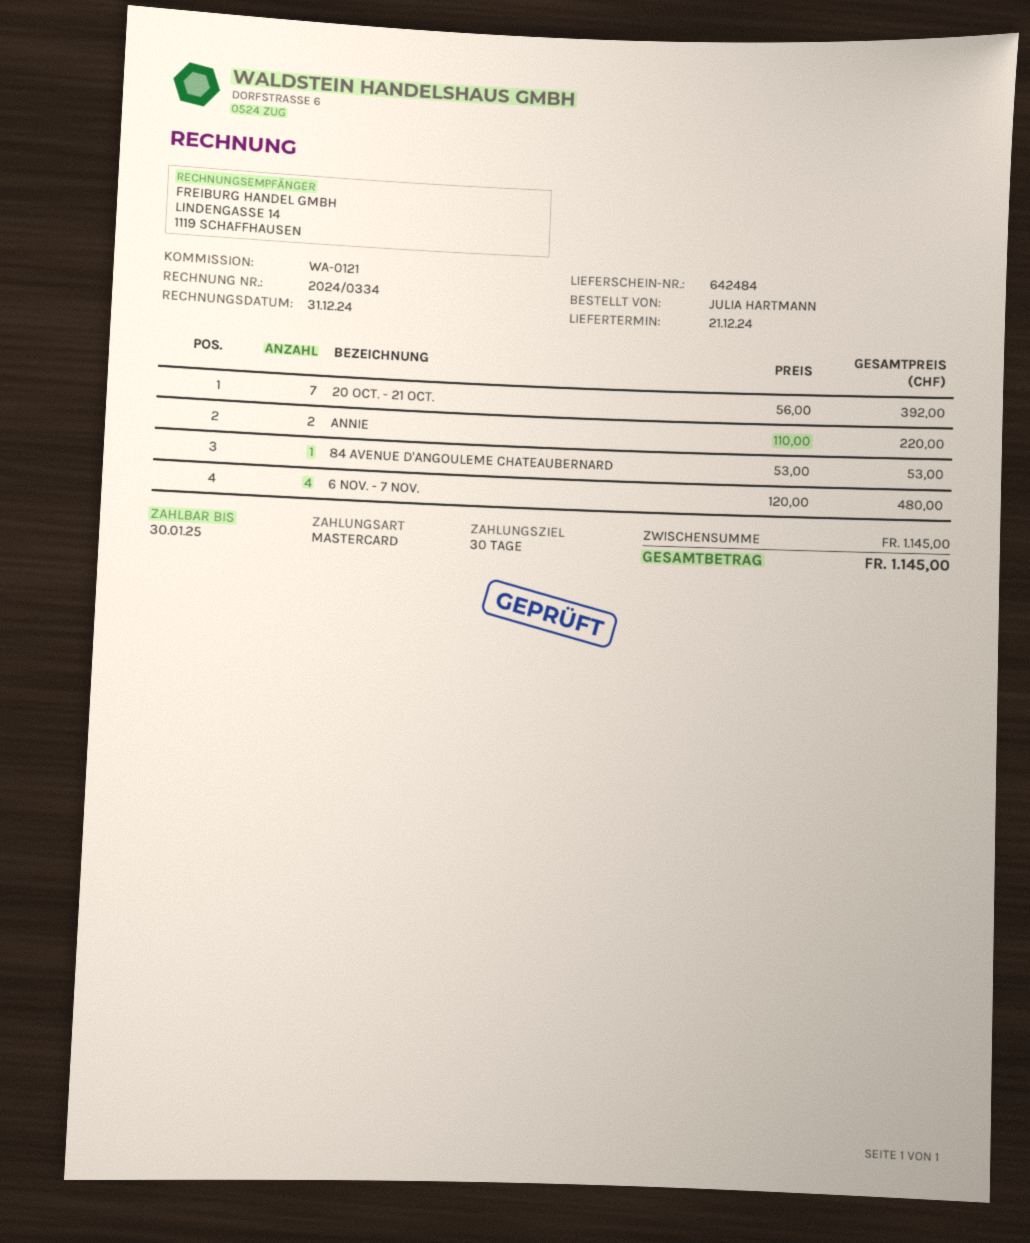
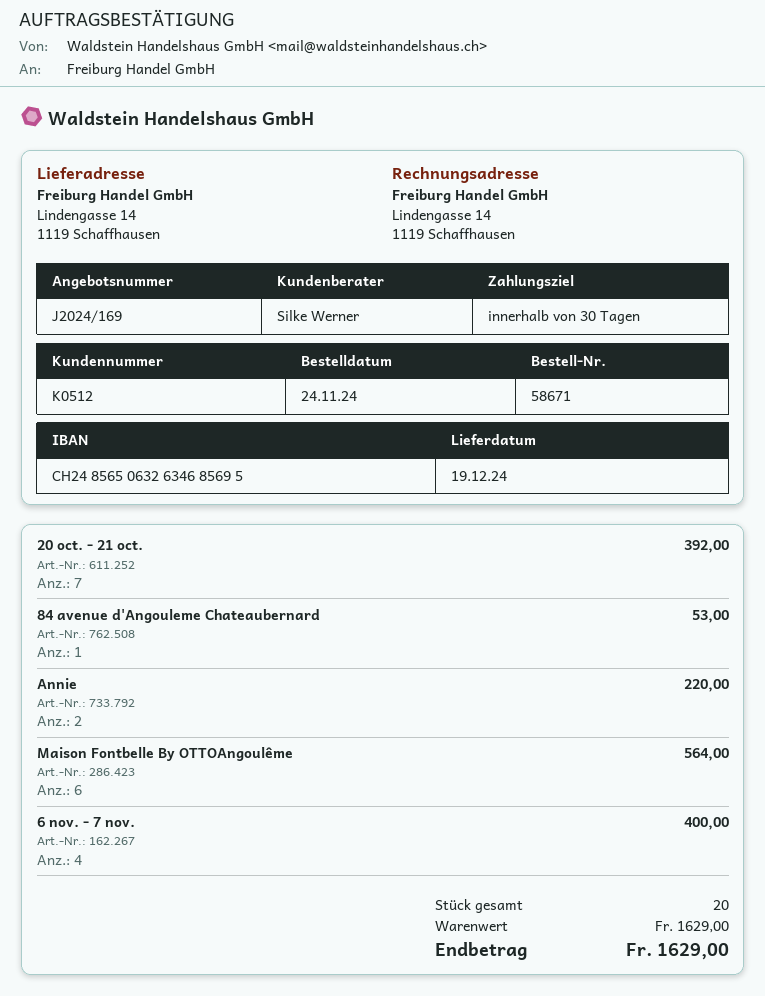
delivery date: 2024-12-21 -> 2024-12-19
6 NOV. - 7 NOV.: 4 for 480.00 -> 4 for 400.00
Maison Fontbelle By OTTOAngoulême: none -> 6 for 564.00
subtotal: 1145.00 -> 1629.00
total: 1145.00 -> 1629.00

